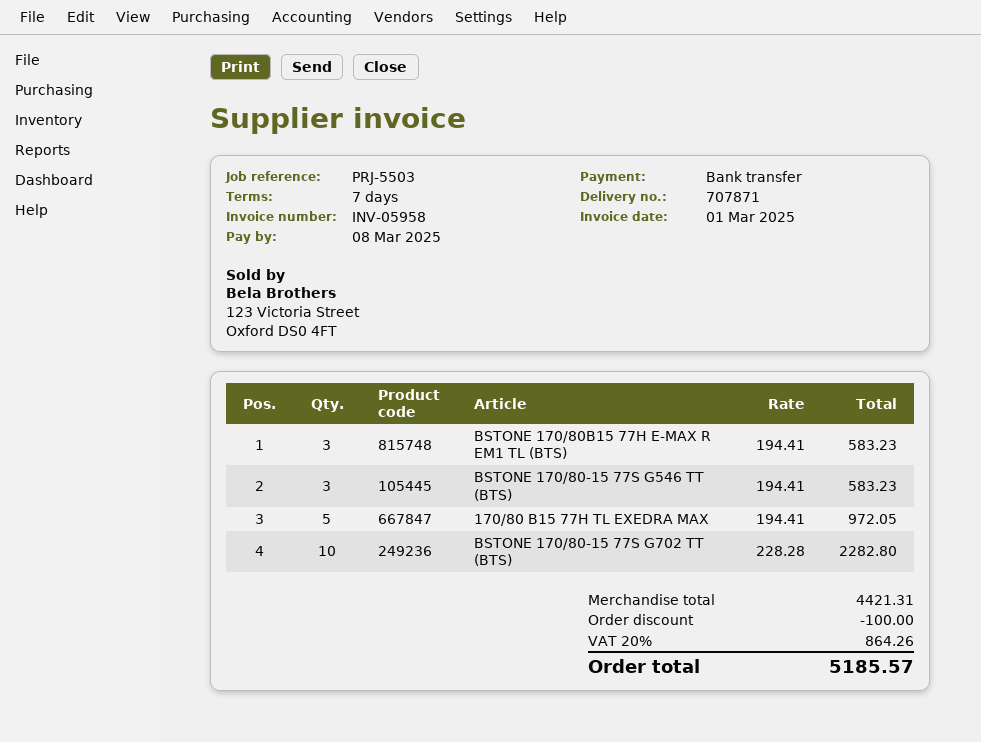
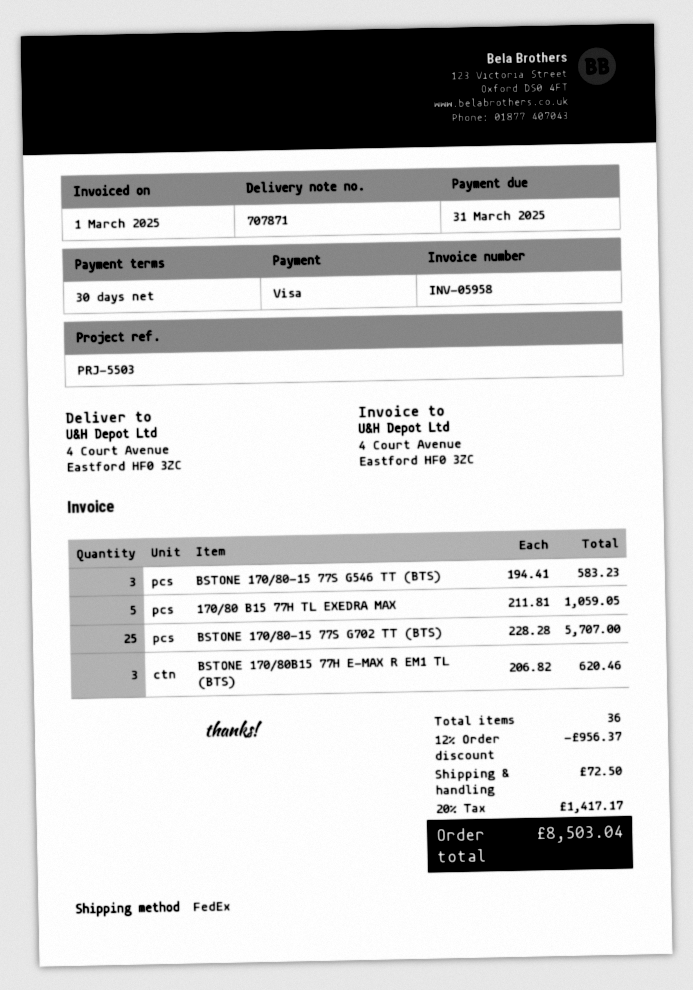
payment terms: 7 days -> 30 days
due date: 2025-03-08 -> 2025-03-31
payment method: bank transfer -> Visa
BSTONE 170/80B15 77H E-MAX R EM1 TL (BTS): 3 x 194.41 = 583.23 -> 3 x 206.82 = 620.46
170/80 B15 77H TL EXEDRA MAX: 5 x 194.41 = 972.05 -> 5 x 211.81 = 1059.05
BSTONE 170/80-15 77S G702 TT (BTS): 10 x 228.28 = 2282.80 -> 25 x 228.28 = 5707.00
discount: 100.00 -> 956.37
shipping: none -> 72.50
tax: 20% = 864.26 -> 20% = 1417.17
total: 5185.57 -> 8503.04

